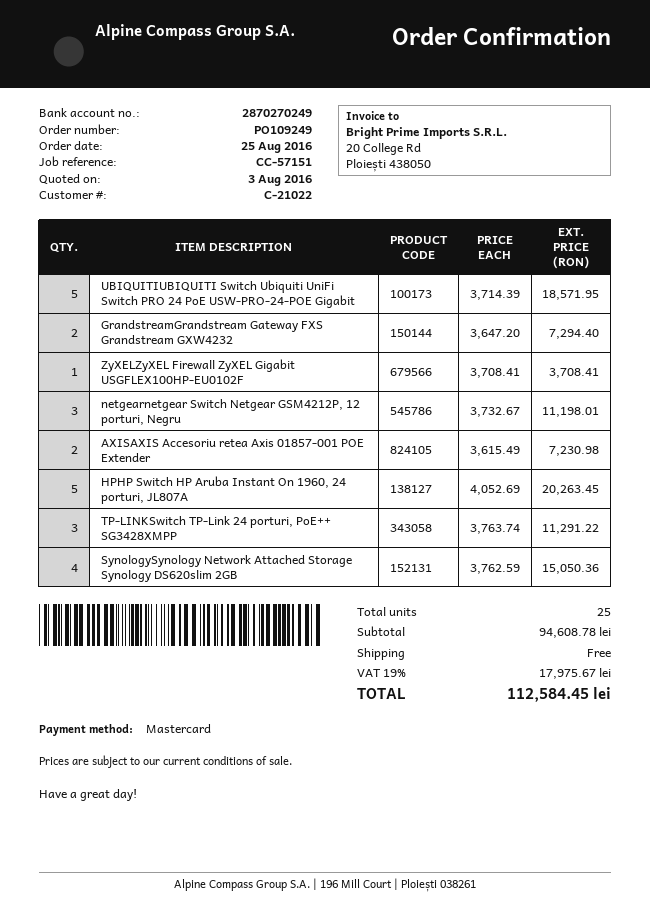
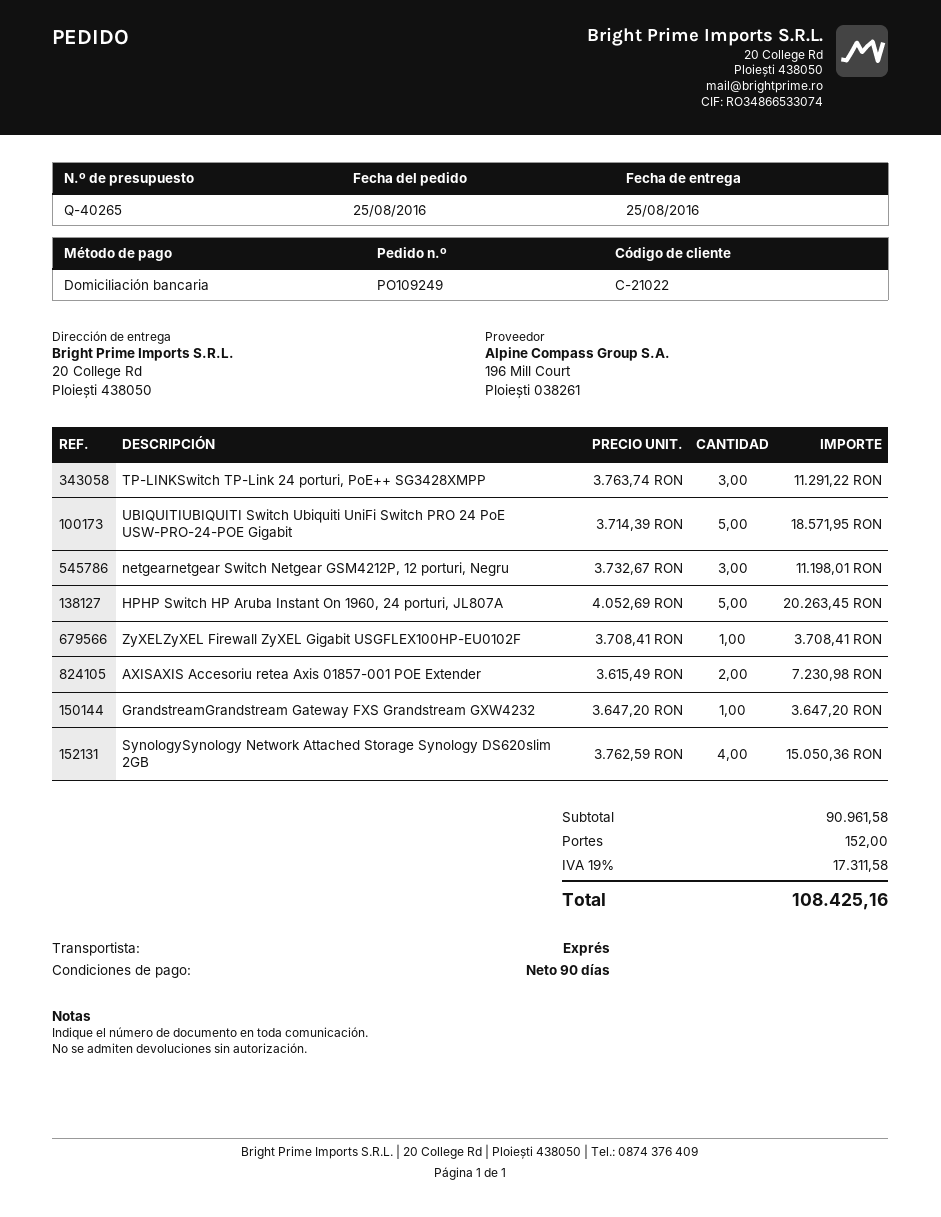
payment method: Mastercard -> direct debit
GrandstreamGrandstream Gateway FXS Grandstream GXW4232: 2 x 3647.20 = 7294.40 -> 1 x 3647.20 = 3647.20
subtotal: 94608.78 -> 90961.58
shipping: 0.00 -> 152.00
tax: 19% = 17975.67 -> 19% = 17311.58
total: 112584.45 -> 108425.16

